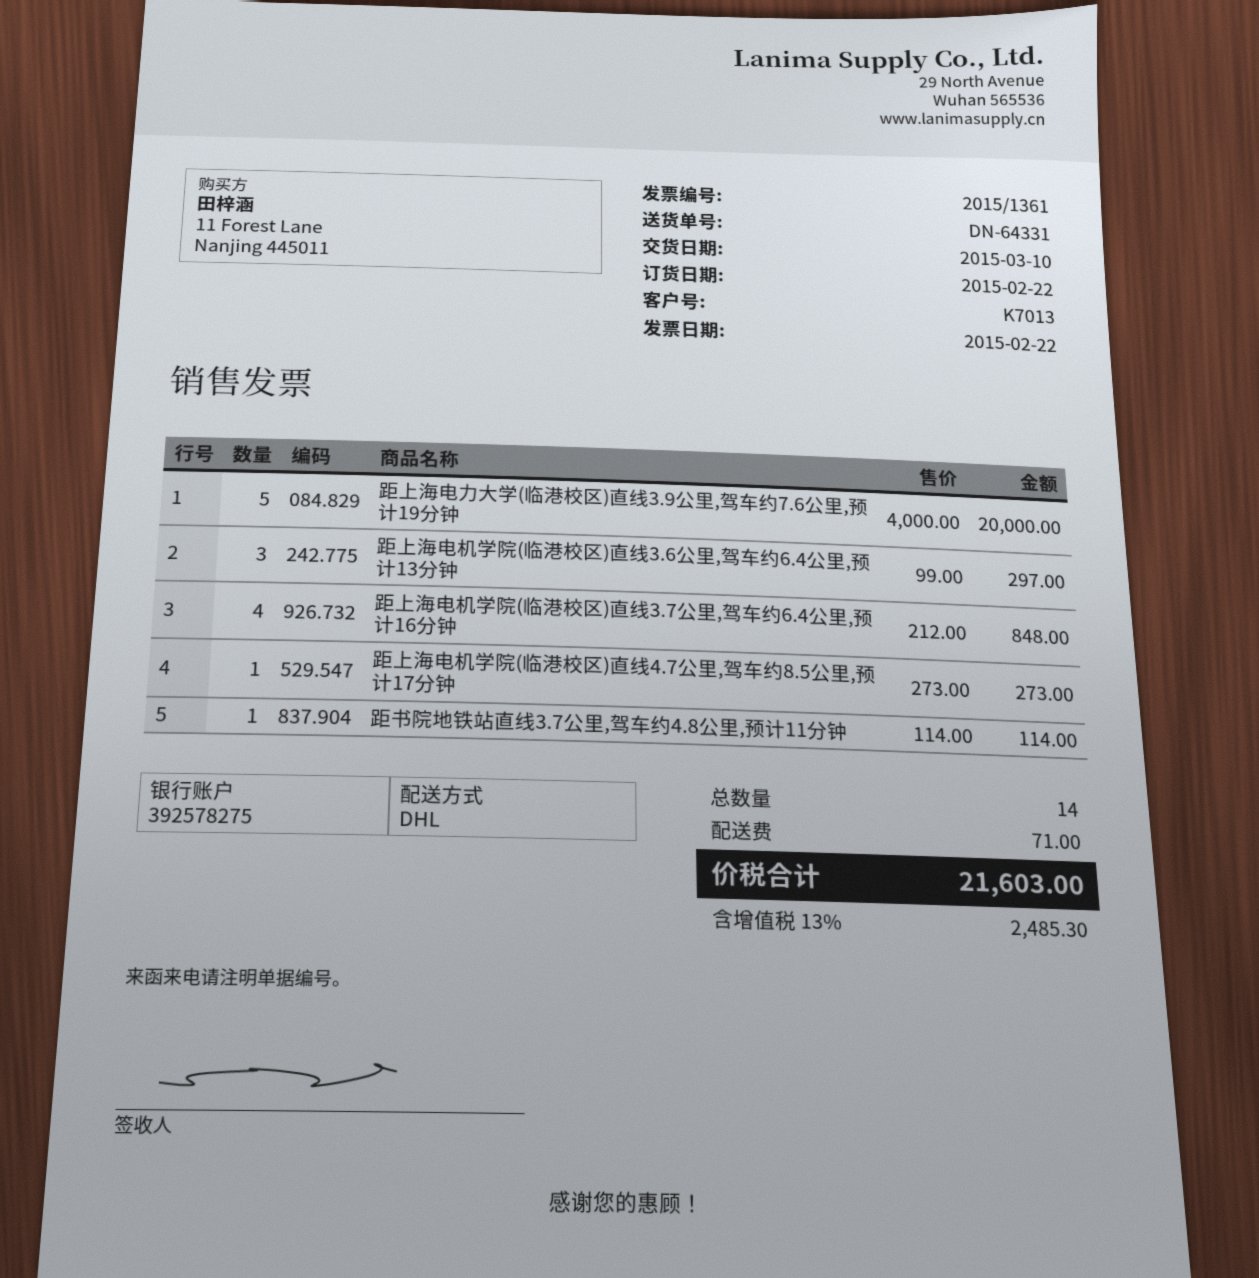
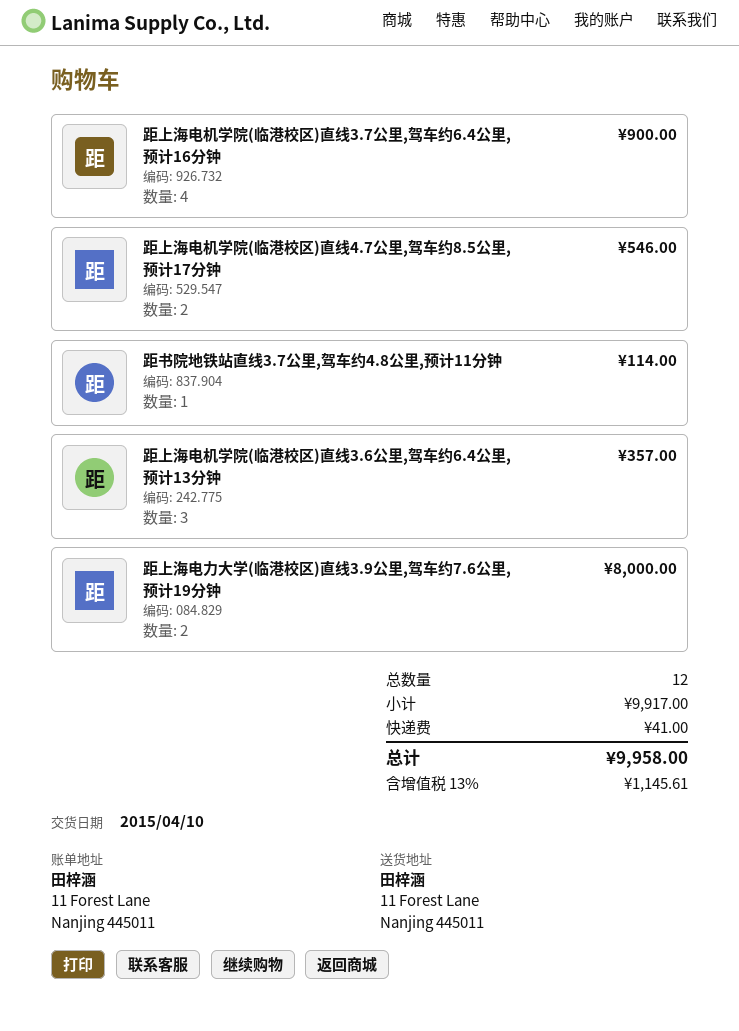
delivery date: 2015-03-10 -> 2015-04-10
距上海电力大学(临港校区)直线3.9公里,驾车约7.6公里,预计19分钟: 5 for 20000.00 -> 2 for 8000.00
距上海电机学院(临港校区)直线3.6公里,驾车约6.4公里,预计13分钟: 3 for 297.00 -> 3 for 357.00
距上海电机学院(临港校区)直线3.7公里,驾车约6.4公里,预计16分钟: 4 for 848.00 -> 4 for 900.00
距上海电机学院(临港校区)直线4.7公里,驾车约8.5公里,预计17分钟: 1 for 273.00 -> 2 for 546.00
total quantity: 14 -> 12
shipping: 71.00 -> 41.00
tax: 13% = 2485.30 -> 13% = 1145.61
total: 21603.00 -> 9958.00

